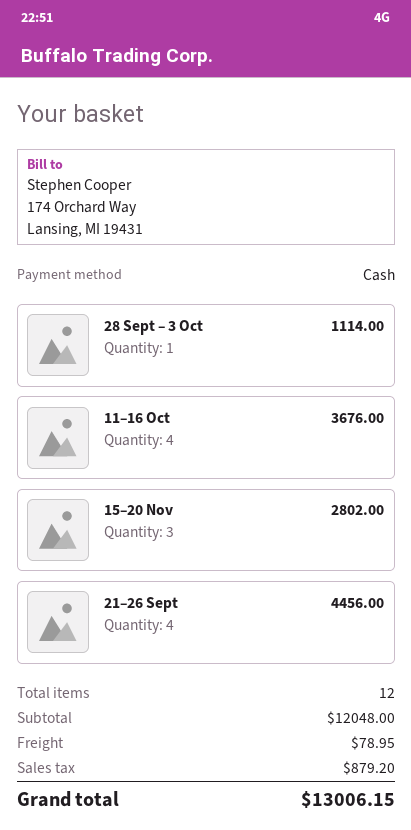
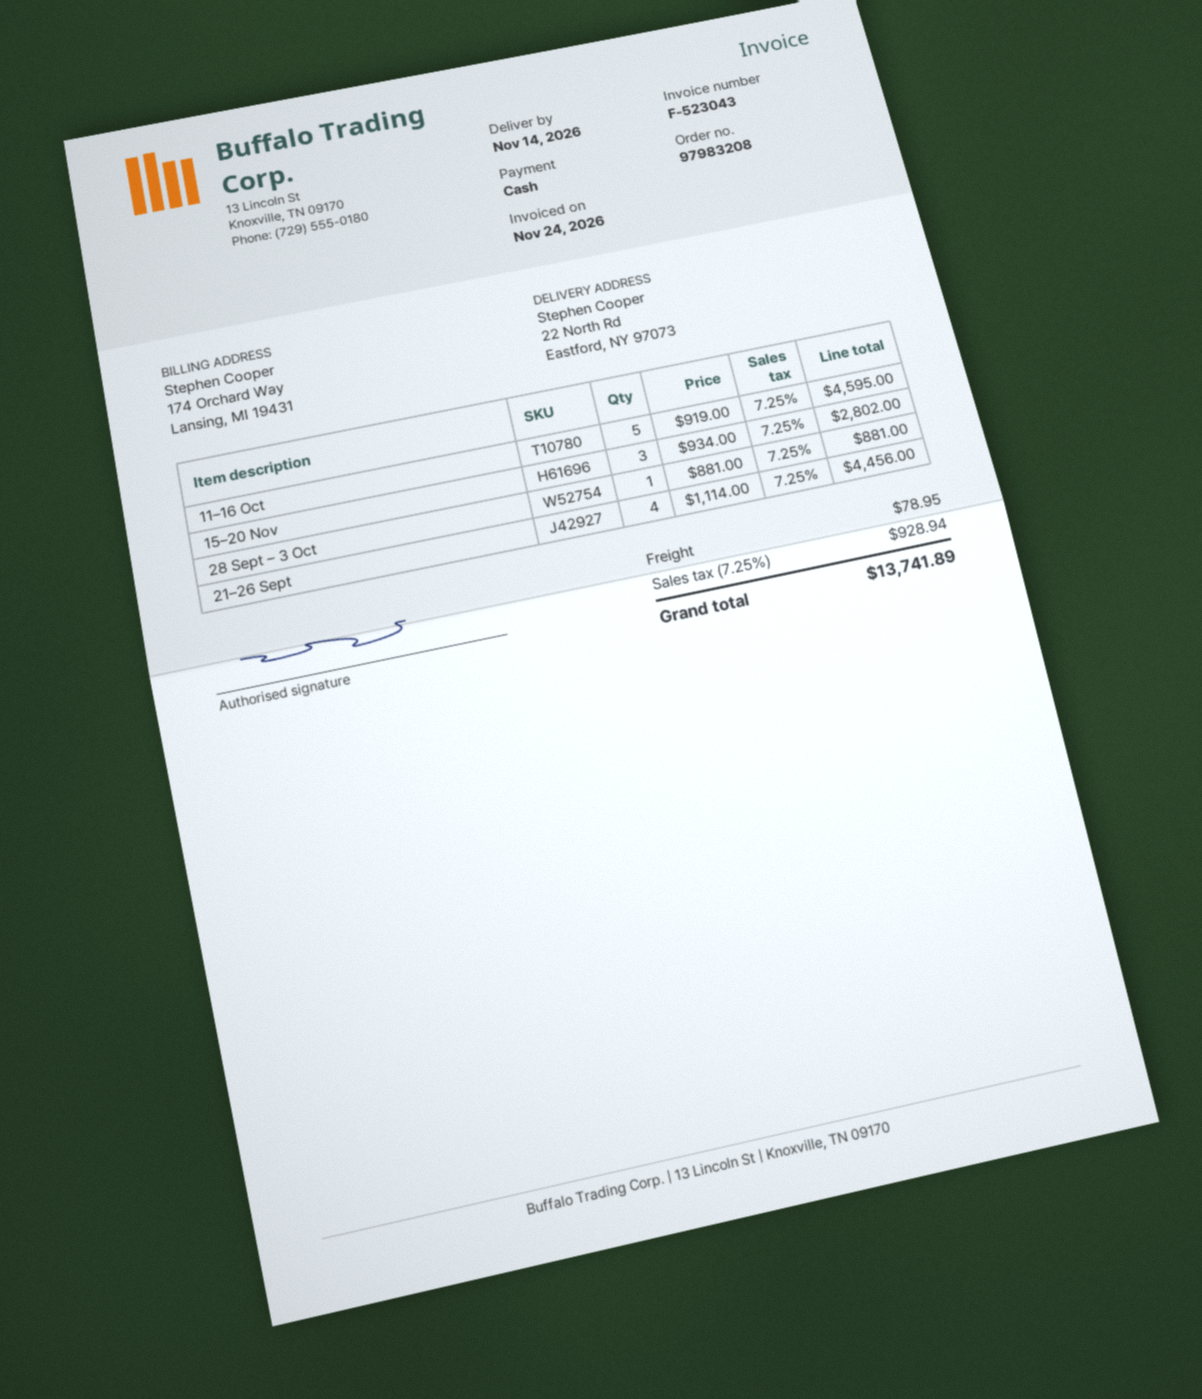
28 Sept – 3 Oct: 1 for 1114.00 -> 1 for 881.00
11–16 Oct: 4 for 3676.00 -> 5 for 4595.00
tax: 879.20 -> 928.94
total: 13006.15 -> 13741.89

